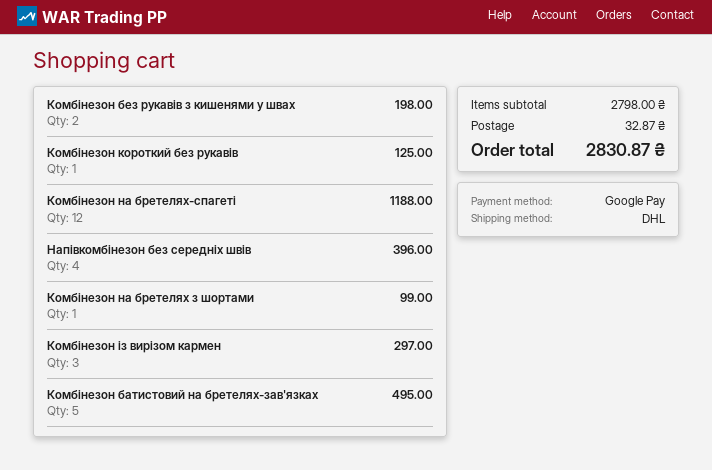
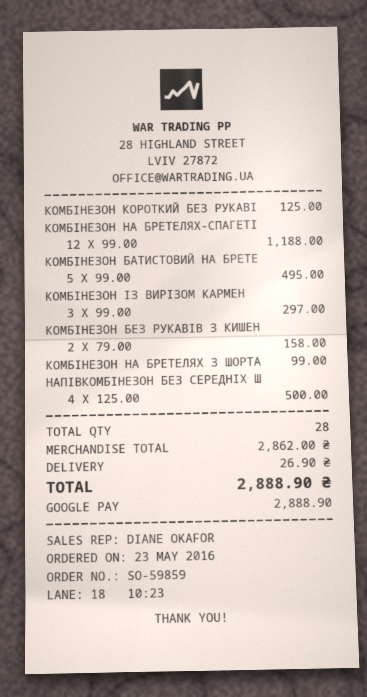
Комбінезон без рукавів з кишенями у швах: 2 for 198.00 -> 2 for 158.00
Напівкомбінезон без середніх швів: 4 for 396.00 -> 4 for 500.00
subtotal: 2798.00 -> 2862.00
shipping: 32.87 -> 26.90
total: 2830.87 -> 2888.90

